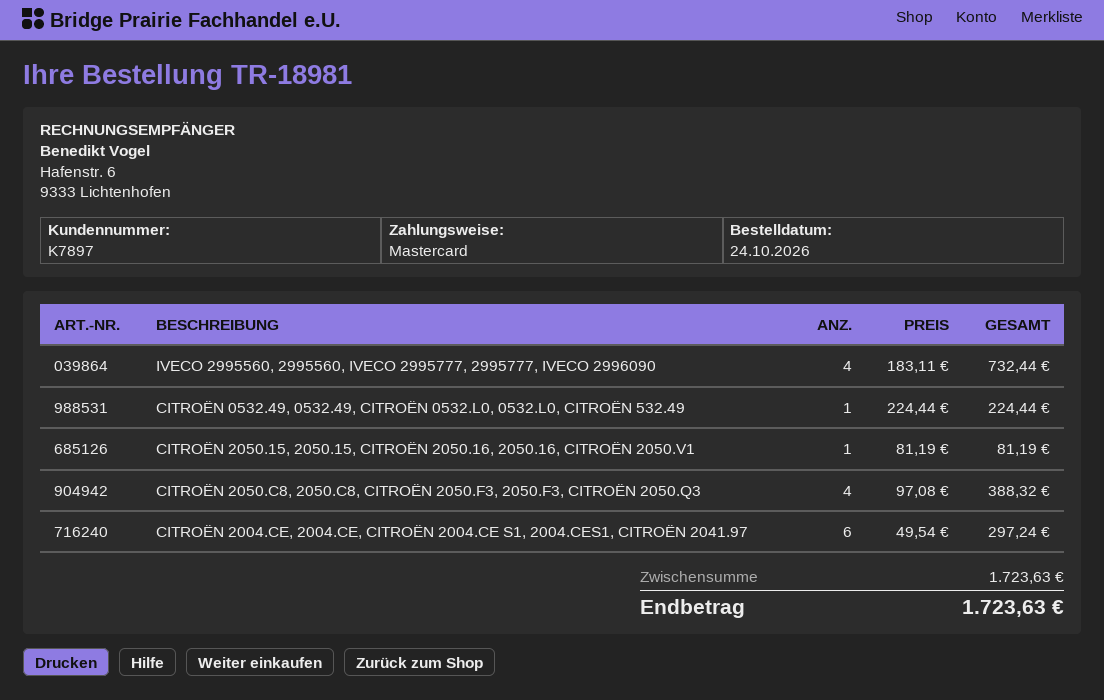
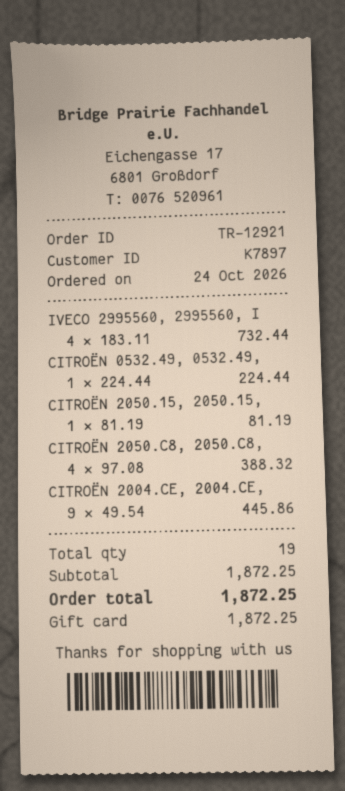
order number: TR-18981 -> TR-12921
payment method: Mastercard -> gift card
CITROËN 2004.CE, 2004.CE, CITROËN 2004.CE S1, 2004.CES1, CITROËN 2041.97: 6 x 49.54 = 297.24 -> 9 x 49.54 = 445.86
subtotal: 1723.63 -> 1872.25
total: 1723.63 -> 1872.25

